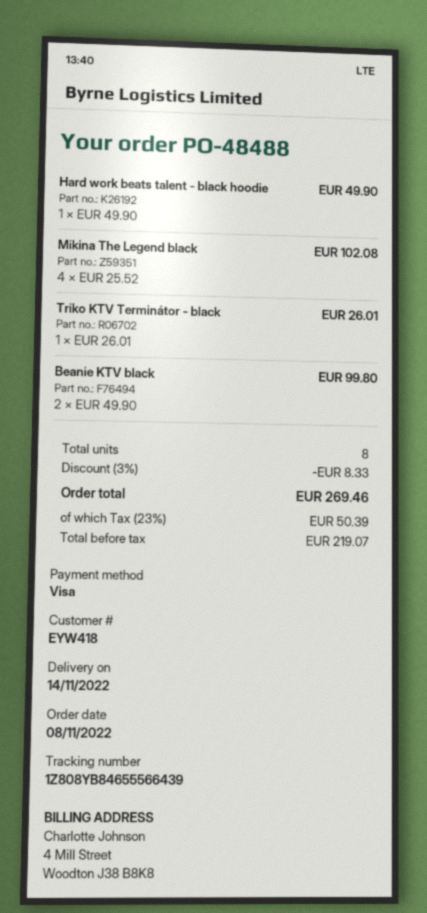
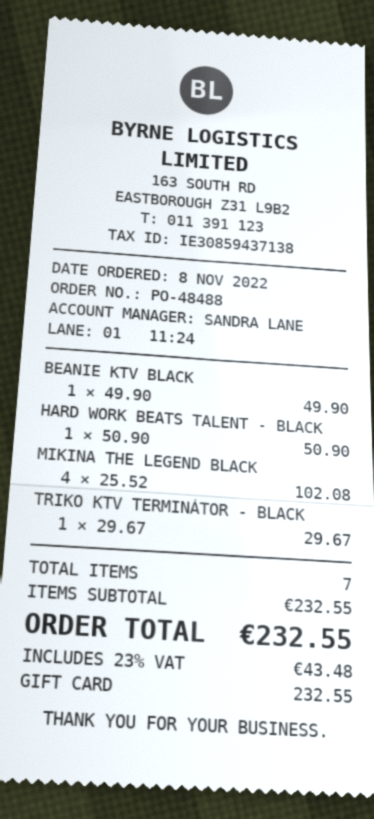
payment method: Visa -> gift card
Hard work beats talent - black hoodie: 1 x 49.90 = 49.90 -> 1 x 50.90 = 50.90
Triko KTV Terminátor - black: 1 x 26.01 = 26.01 -> 1 x 29.67 = 29.67
Beanie KTV black: 2 x 49.90 = 99.80 -> 1 x 49.90 = 49.90
total quantity: 8 -> 7
discount: 3% = 8.33 -> none
tax: 23% = 50.39 -> 23% = 43.48
total: 269.46 -> 232.55

